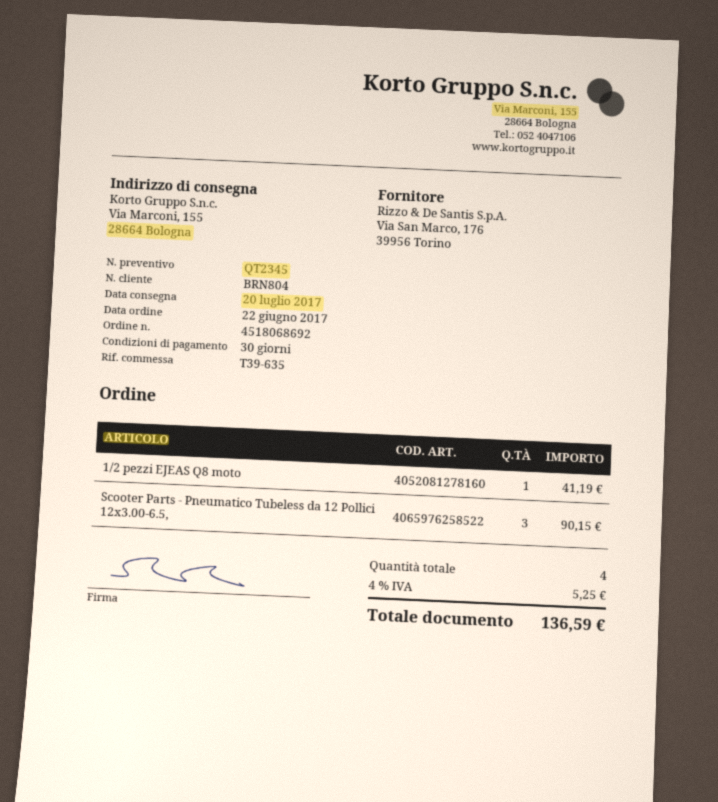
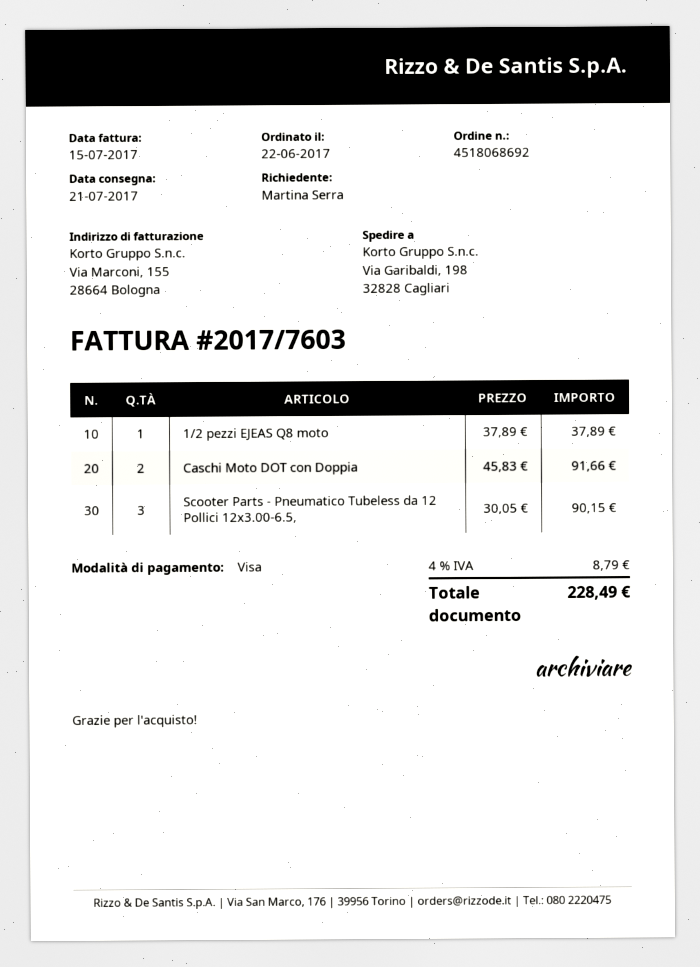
delivery date: 2017-07-20 -> 2017-07-21
ship to: Via Marconi, 155, 28664 Bologna -> Via Garibaldi, 198, 32828 Cagliari
1/2 pezzi EJEAS Q8 moto: 1 for 41.19 -> 1 for 37.89
Caschi Moto DOT con Doppia: none -> 2 for 91.66
tax: 4% = 5.25 -> 4% = 8.79
total: 136.59 -> 228.49

